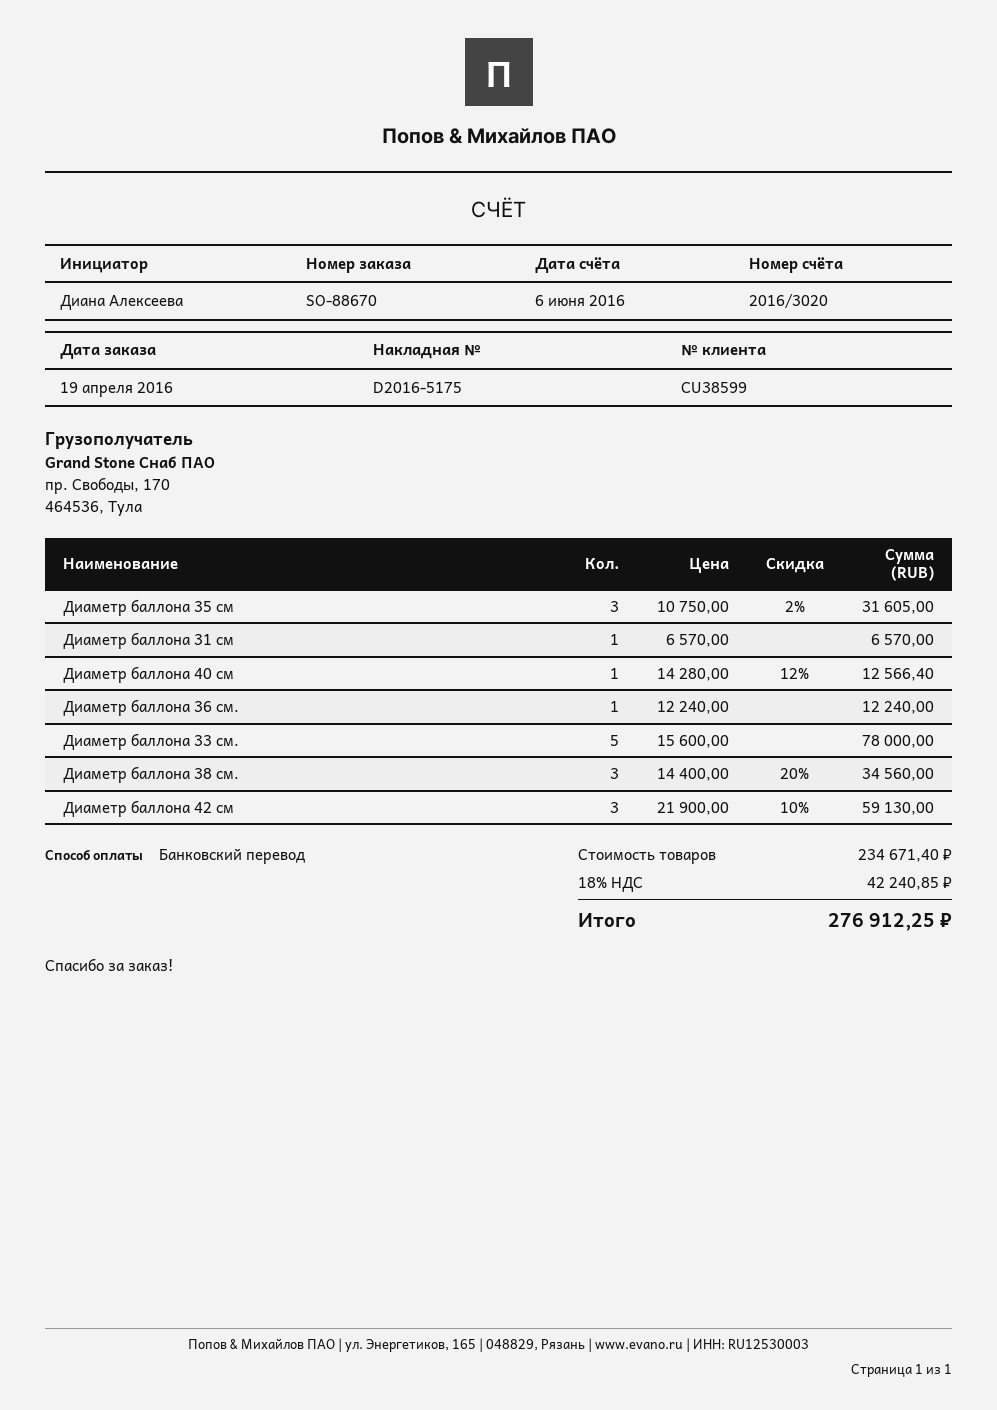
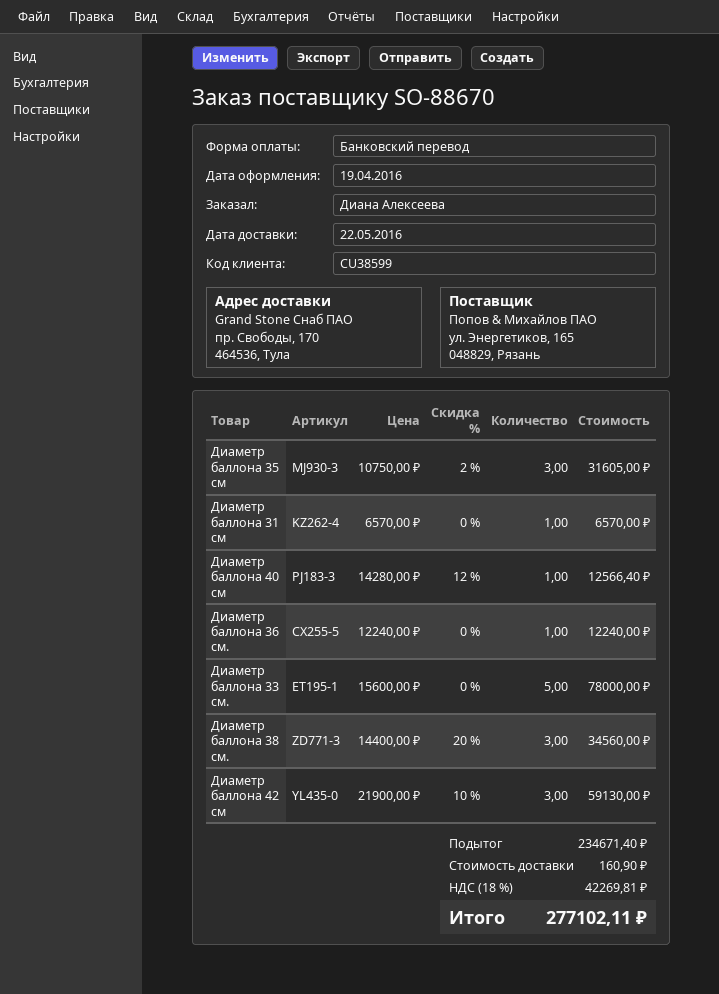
shipping: none -> 160.90
tax: 18% = 42240.85 -> 18% = 42269.81
total: 276912.25 -> 277102.11

